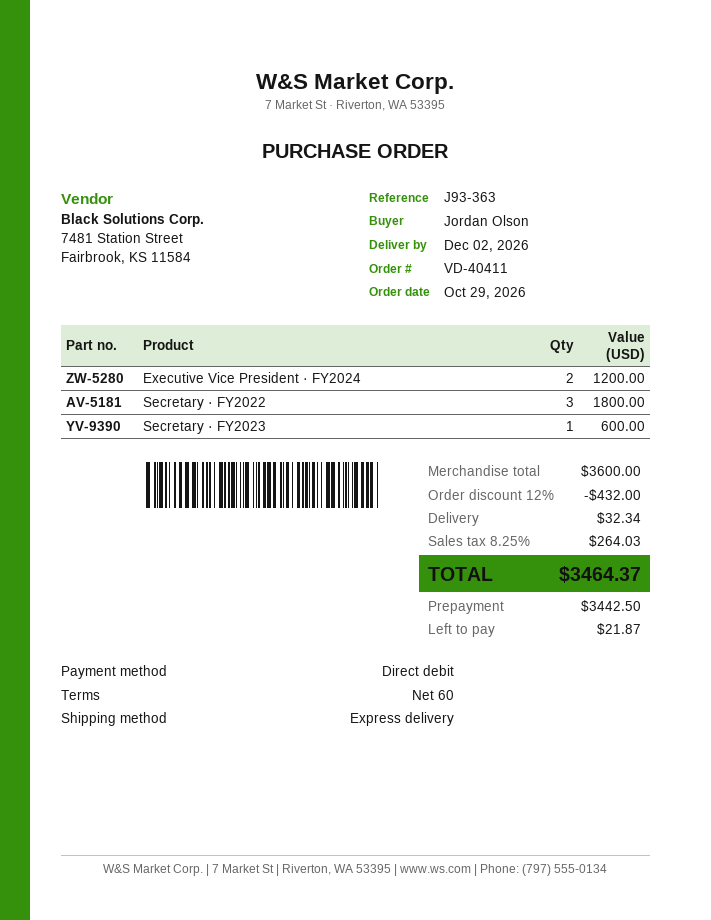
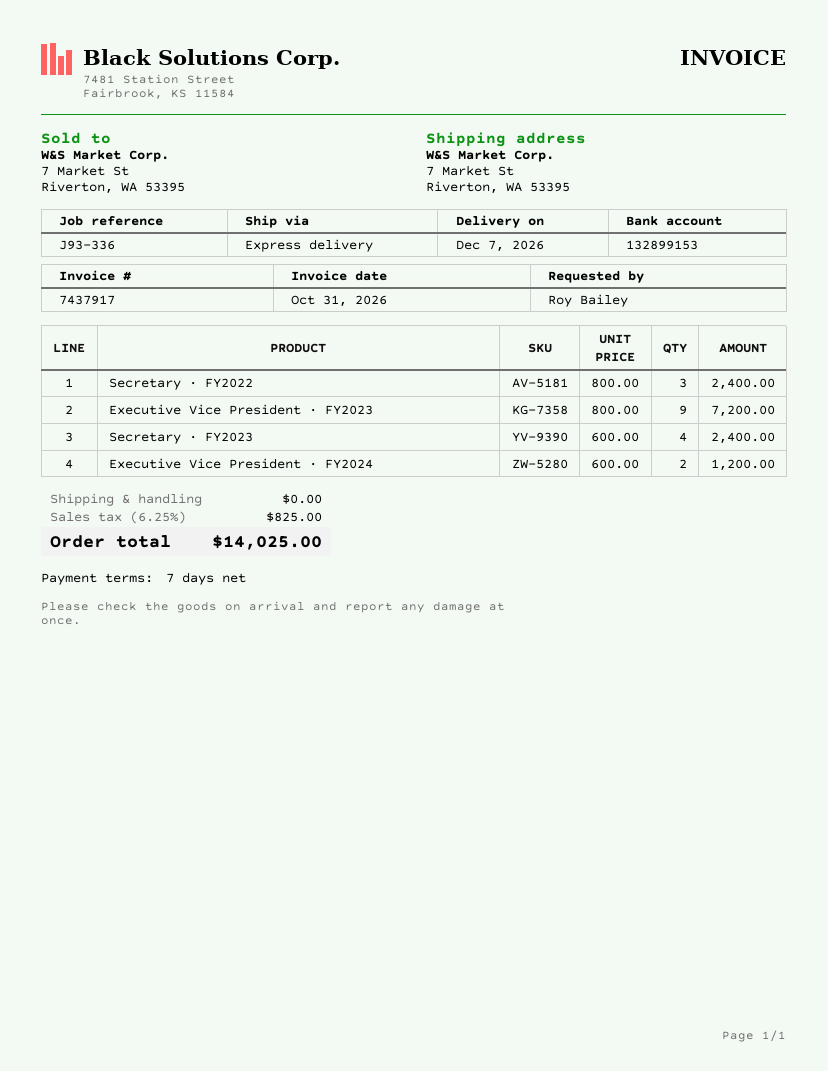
delivery date: 2026-12-02 -> 2026-12-07
payment terms: 60 days -> 7 days
reference: J93-363 -> J93-336
ordered by: Jordan Olson -> Roy Bailey
Secretary · FY2022: 3 for 1800.00 -> 3 for 2400.00
Secretary · FY2023: 1 for 600.00 -> 4 for 2400.00
Executive Vice President · FY2023: none -> 9 for 7200.00
discount: 12% = 432.00 -> none
shipping: 32.34 -> 0.00
tax: 8.25% = 264.03 -> 6.25% = 825.00
total: 3464.37 -> 14025.00

